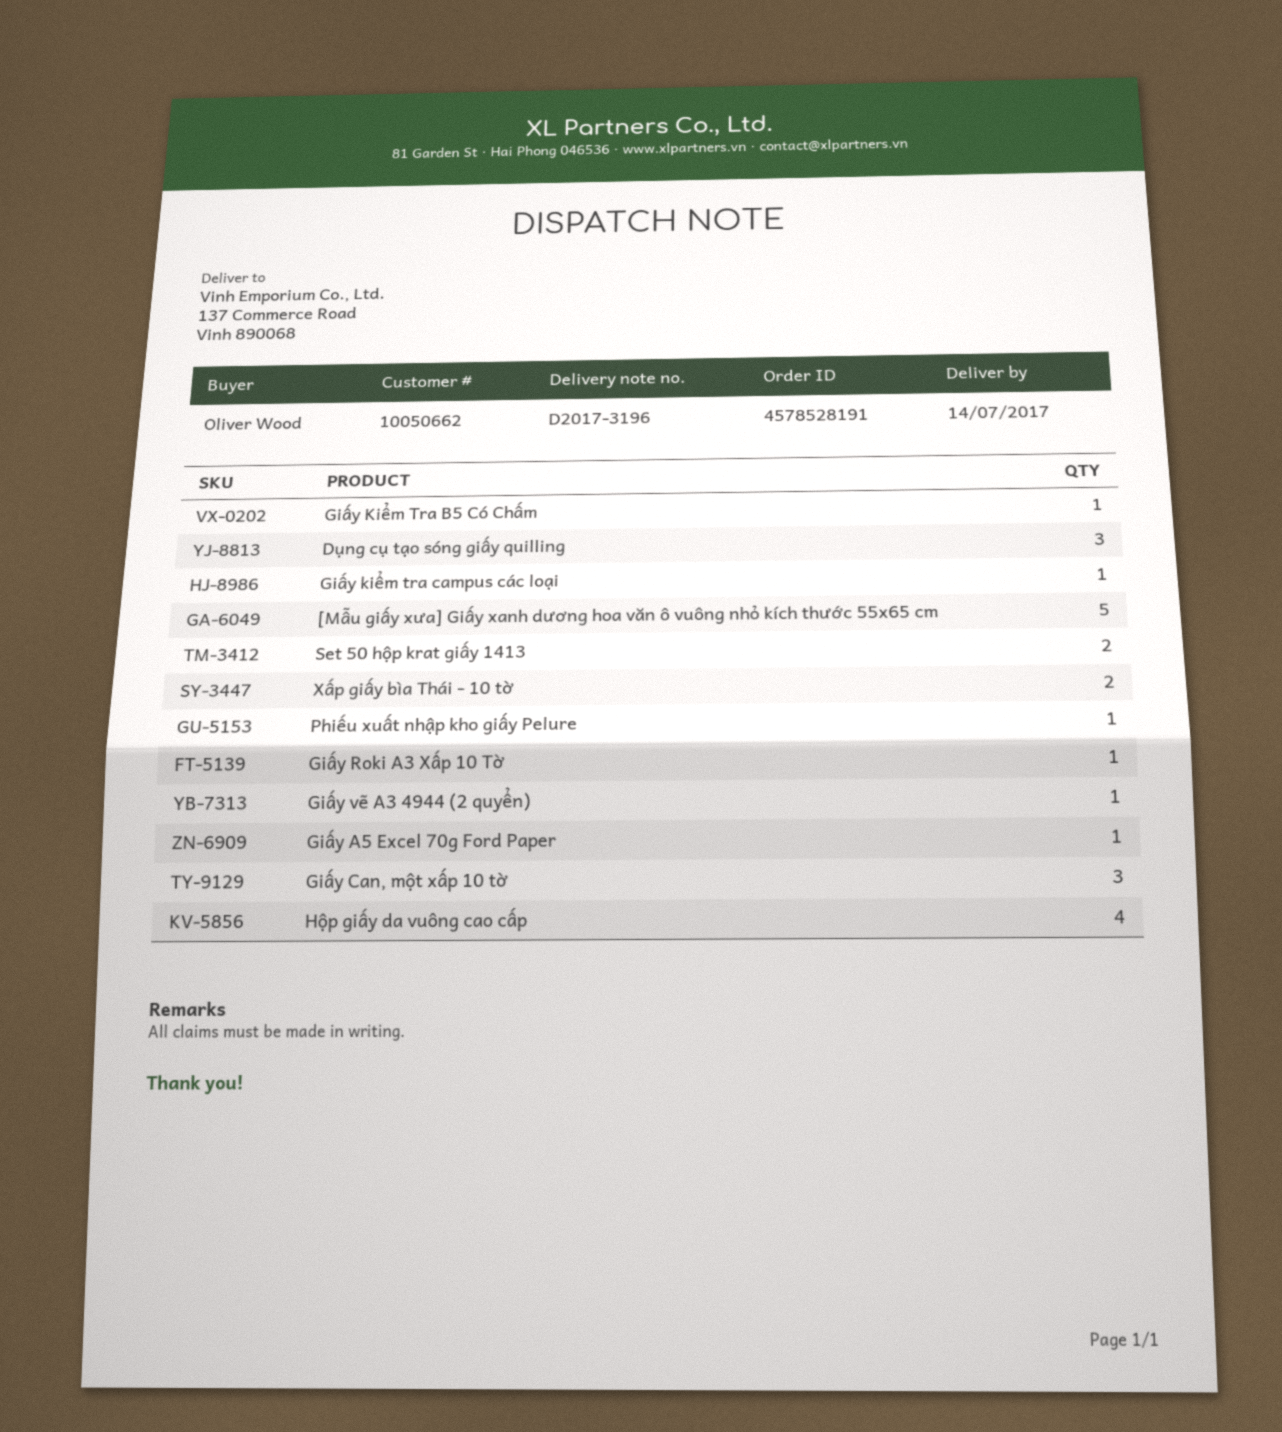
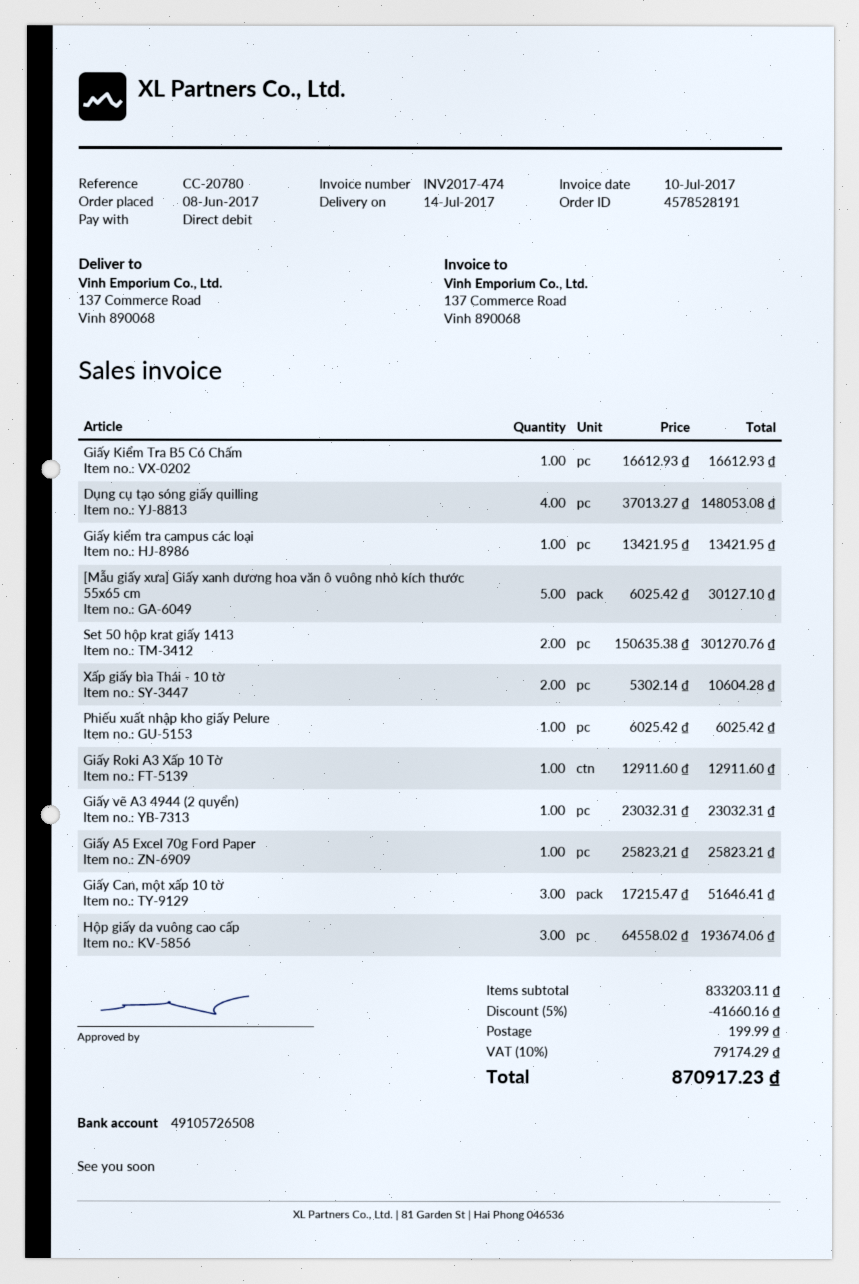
Dụng cụ tạo sóng giấy quilling: 3 -> 4
Hộp giấy da vuông cao cấp: 4 -> 3

